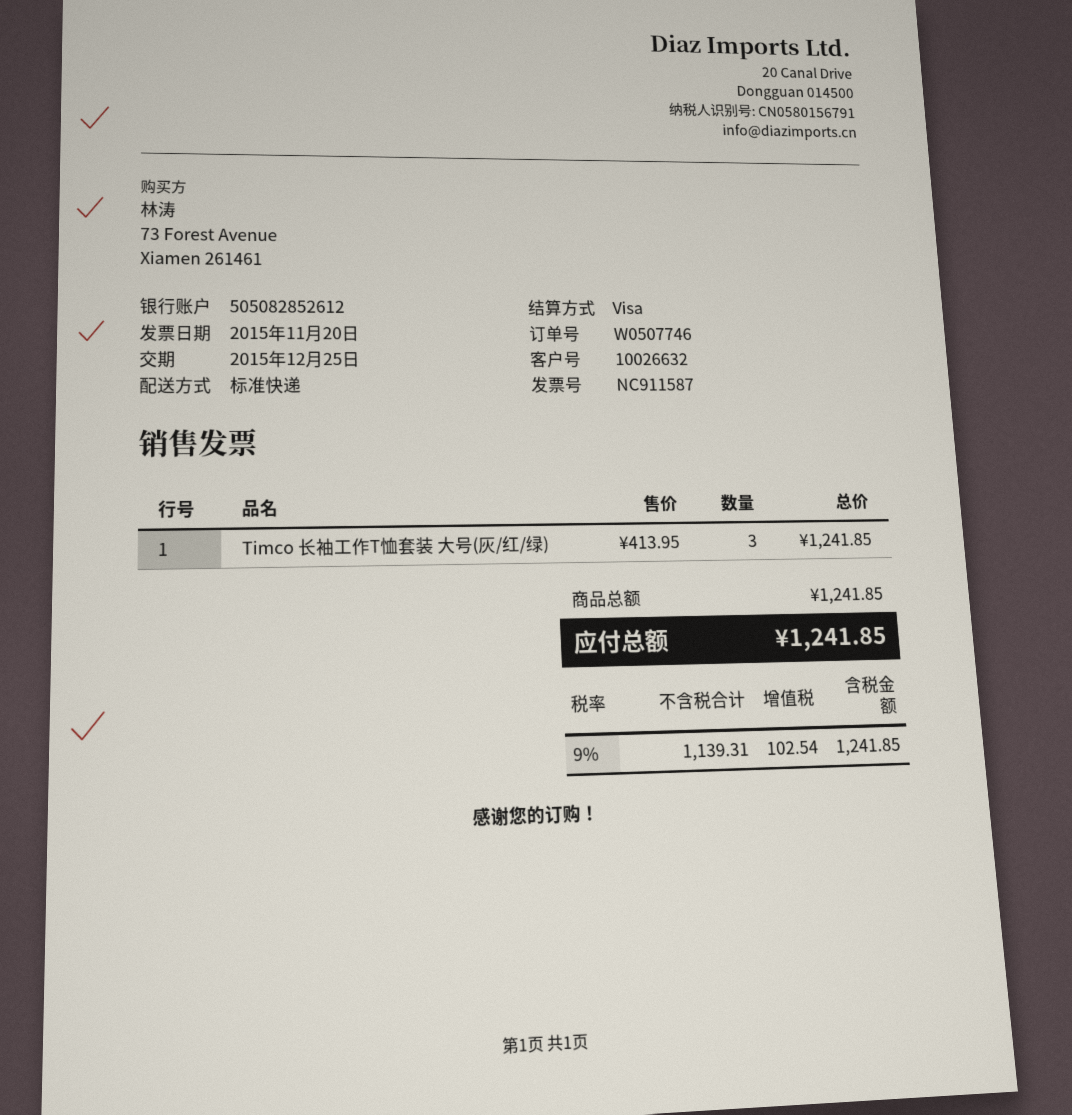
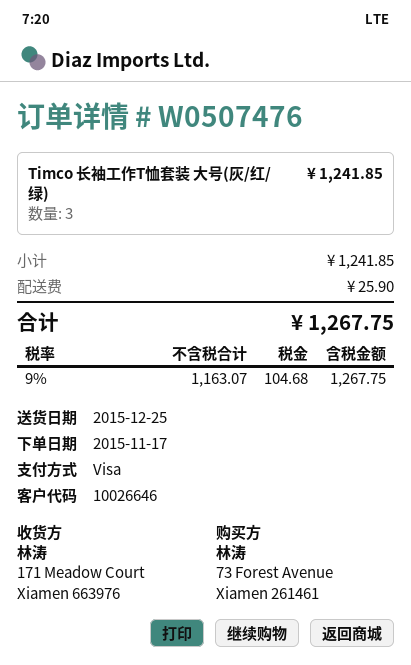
order number: W0507746 -> W0507476
customer number: 10026632 -> 10026646
shipping: none -> 25.90
net: 1139.31 -> 1163.07
tax: 9% = 102.54 -> 9% = 104.68
total: 1241.85 -> 1267.75

